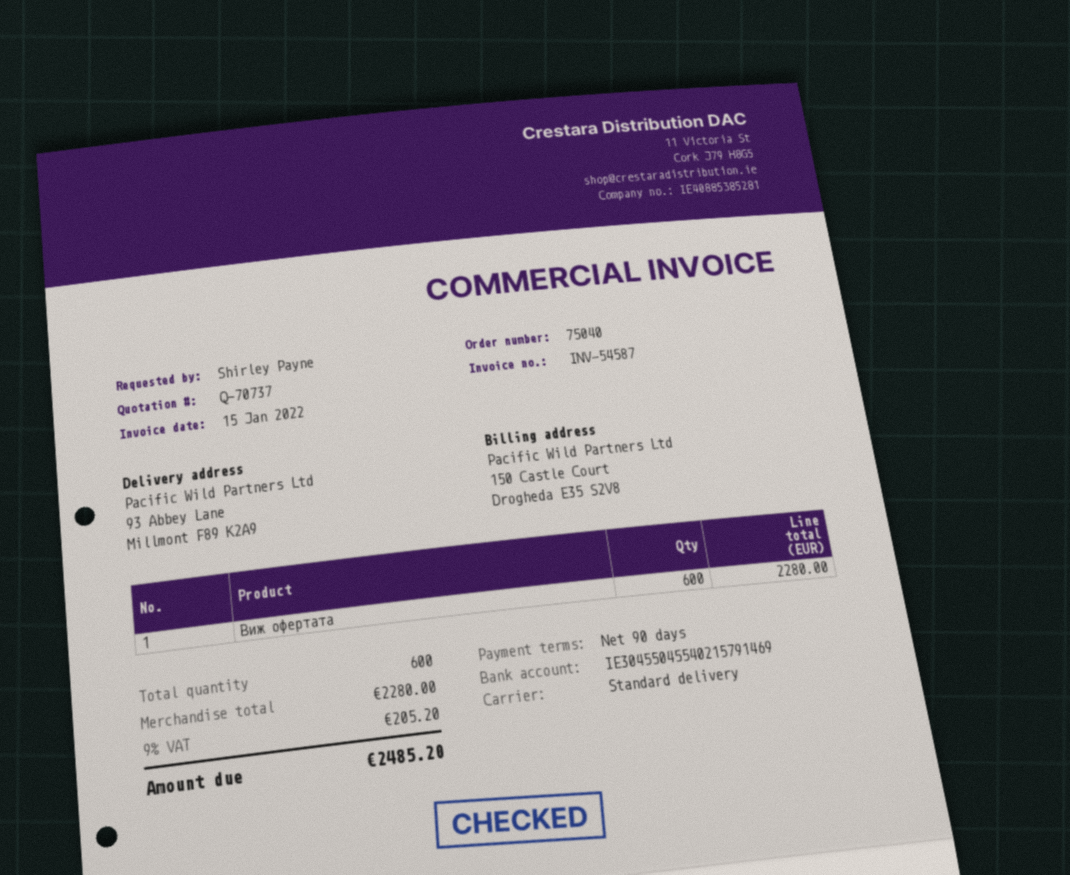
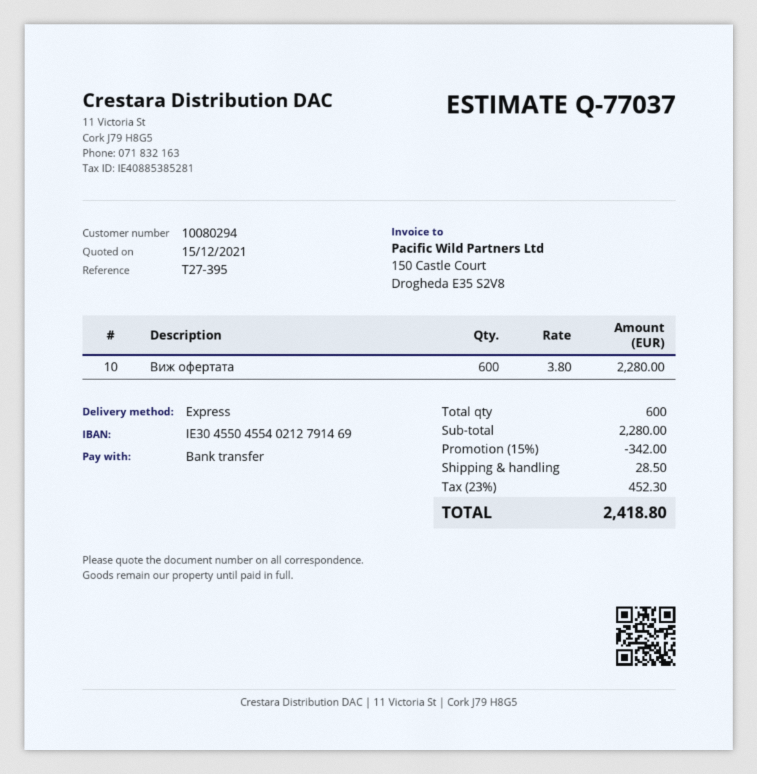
quote number: Q-70737 -> Q-77037
bank account: IE30455045540215791469 -> IE30455045540212791469
shipping method: standard -> express
discount: none -> 15% = 342.00
shipping: none -> 28.50
tax: 9% = 205.20 -> 23% = 452.30
total: 2485.20 -> 2418.80

